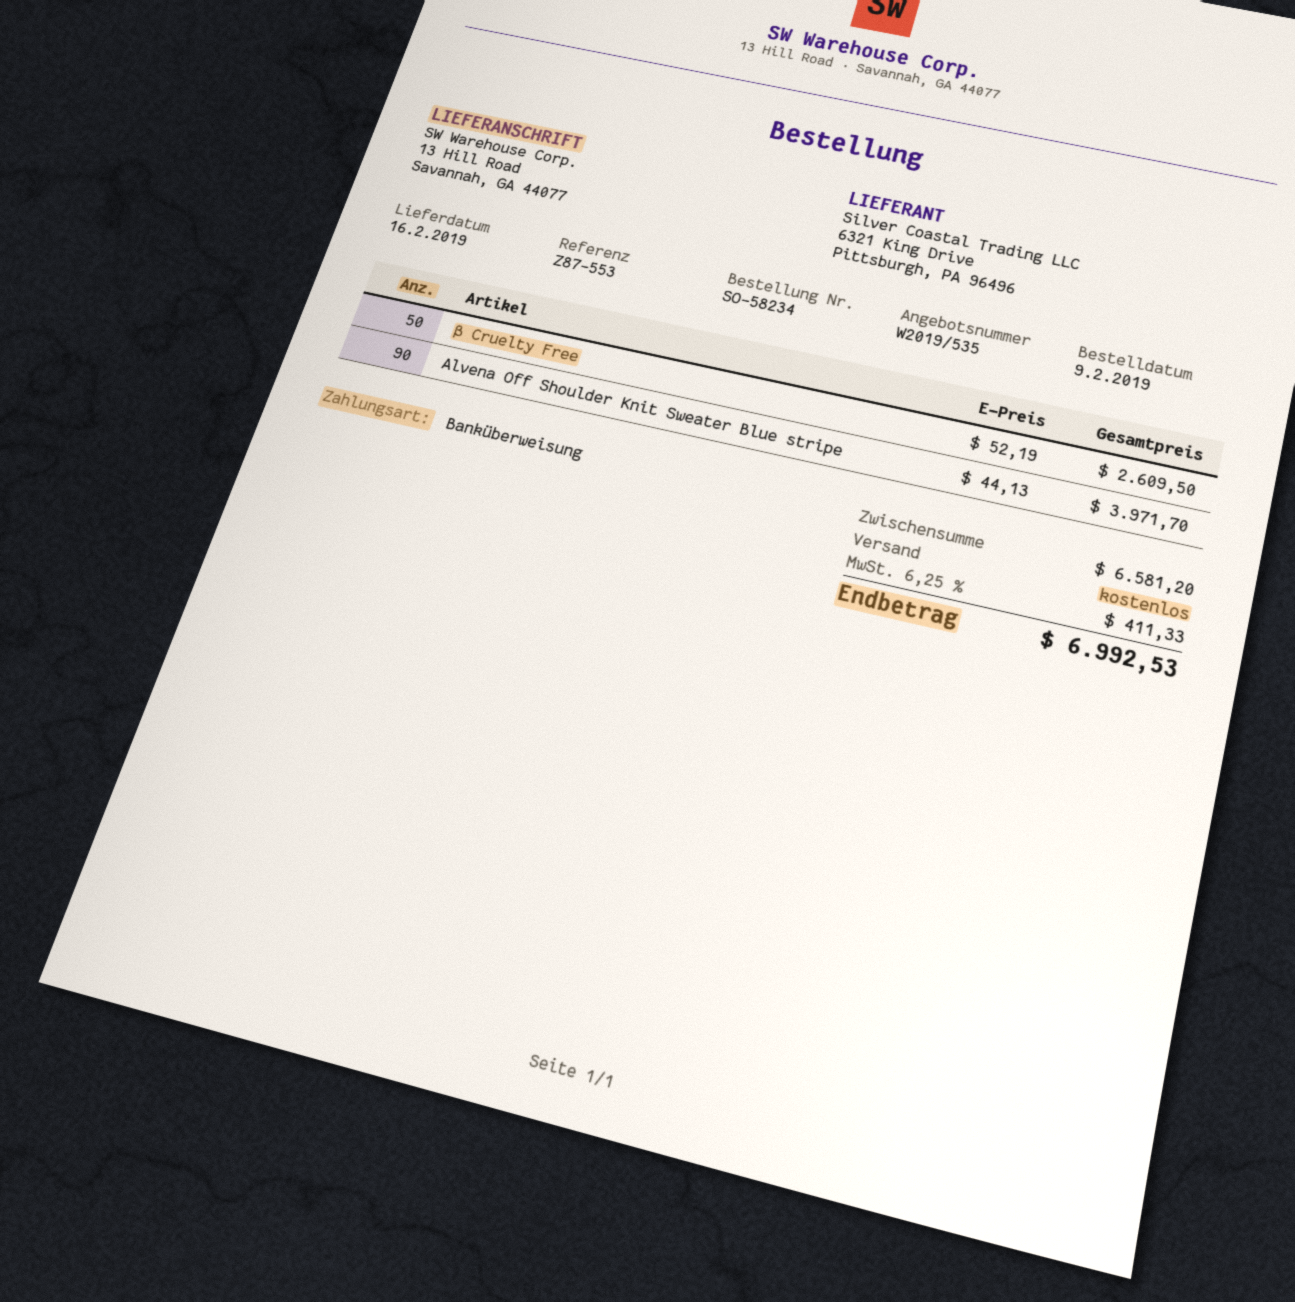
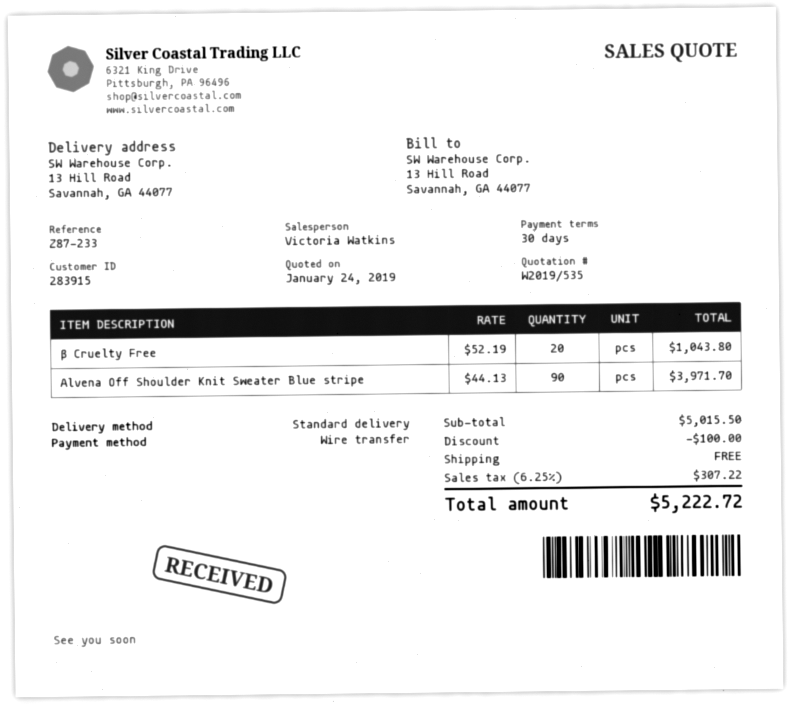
reference: Z87-553 -> Z87-233
β Cruelty Free: 50 x 52.19 = 2609.50 -> 20 x 52.19 = 1043.80
subtotal: 6581.20 -> 5015.50
discount: none -> 100.00
tax: 6.25% = 411.33 -> 6.25% = 307.22
total: 6992.53 -> 5222.72

